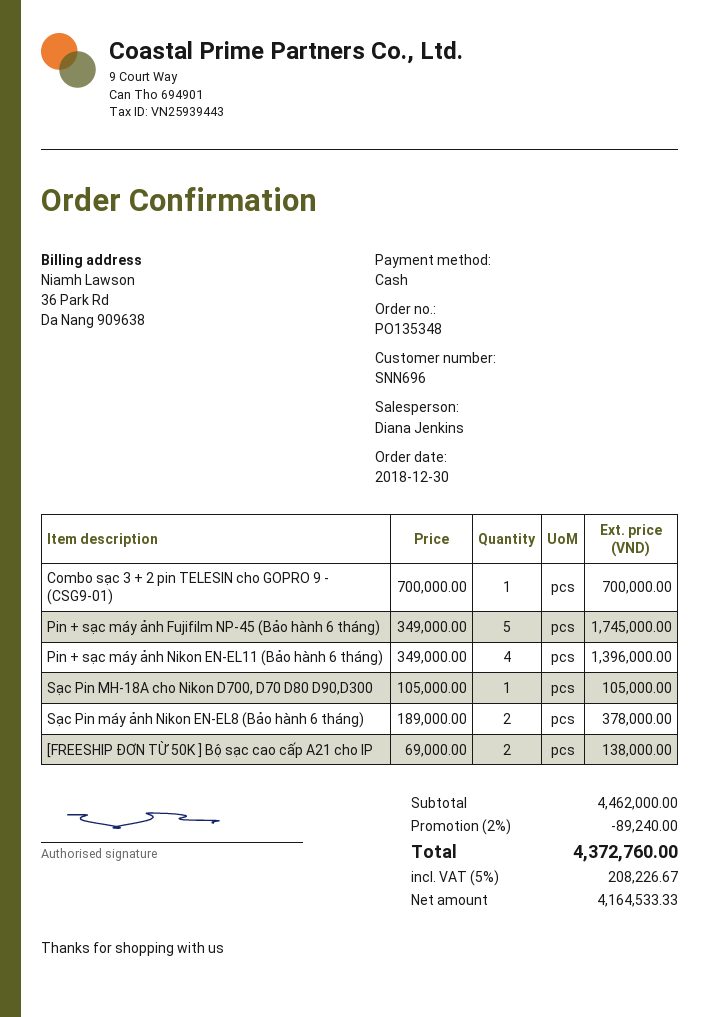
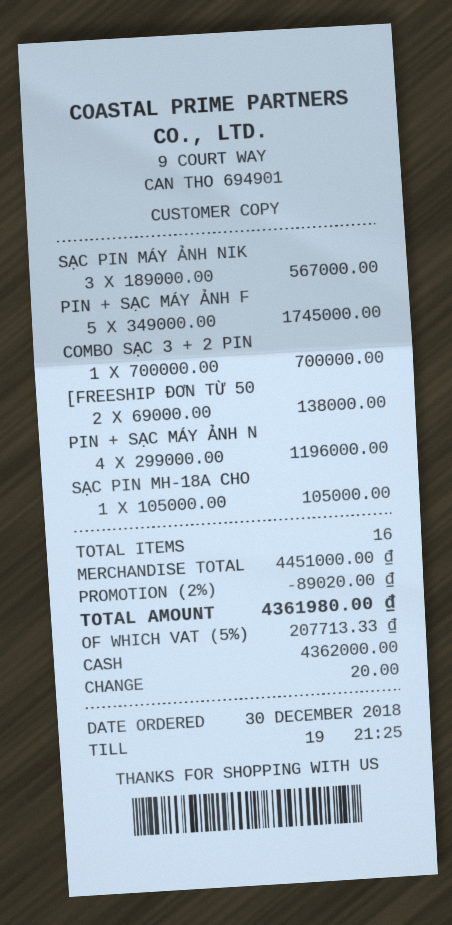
Pin + sạc máy ảnh Nikon EN-EL11 (Bảo hành 6 tháng): 4 x 349000.00 = 1396000.00 -> 4 x 299000.00 = 1196000.00
Sạc Pin máy ảnh Nikon EN-EL8 (Bảo hành 6 tháng): 2 x 189000.00 = 378000.00 -> 3 x 189000.00 = 567000.00
subtotal: 4462000.00 -> 4451000.00
discount: 2% = 89240.00 -> 2% = 89020.00
tax: 5% = 208226.67 -> 5% = 207713.33
total: 4372760.00 -> 4361980.00

